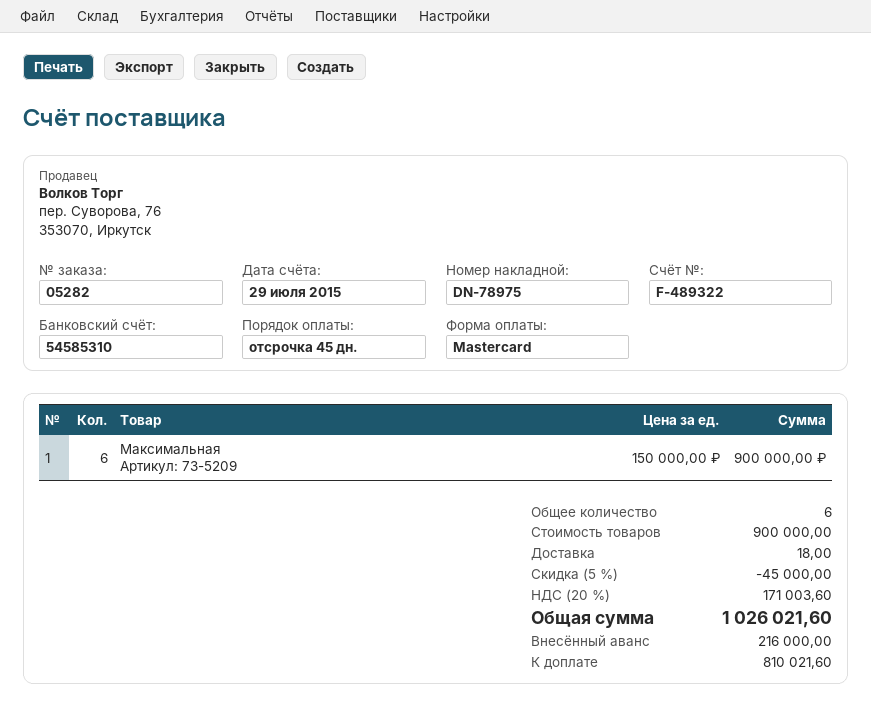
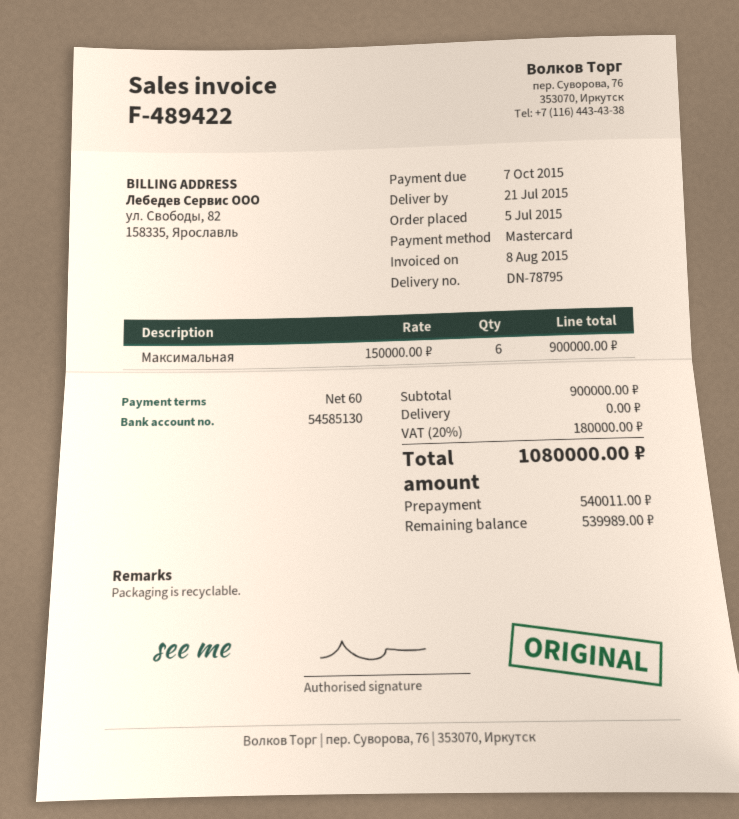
delivery note number: DN-78975 -> DN-78795
invoice number: F-489322 -> F-489422
invoice date: 2015-07-29 -> 2015-08-08
payment terms: 45 days -> 60 days
bank account: 54585310 -> 54585130
discount: 5% = 45000.00 -> none
shipping: 18.00 -> 0.00
tax: 20% = 171003.60 -> 20% = 180000.00
total: 1026021.60 -> 1080000.00
deposit: 216000.00 -> 540011.00
balance: 810021.60 -> 539989.00

